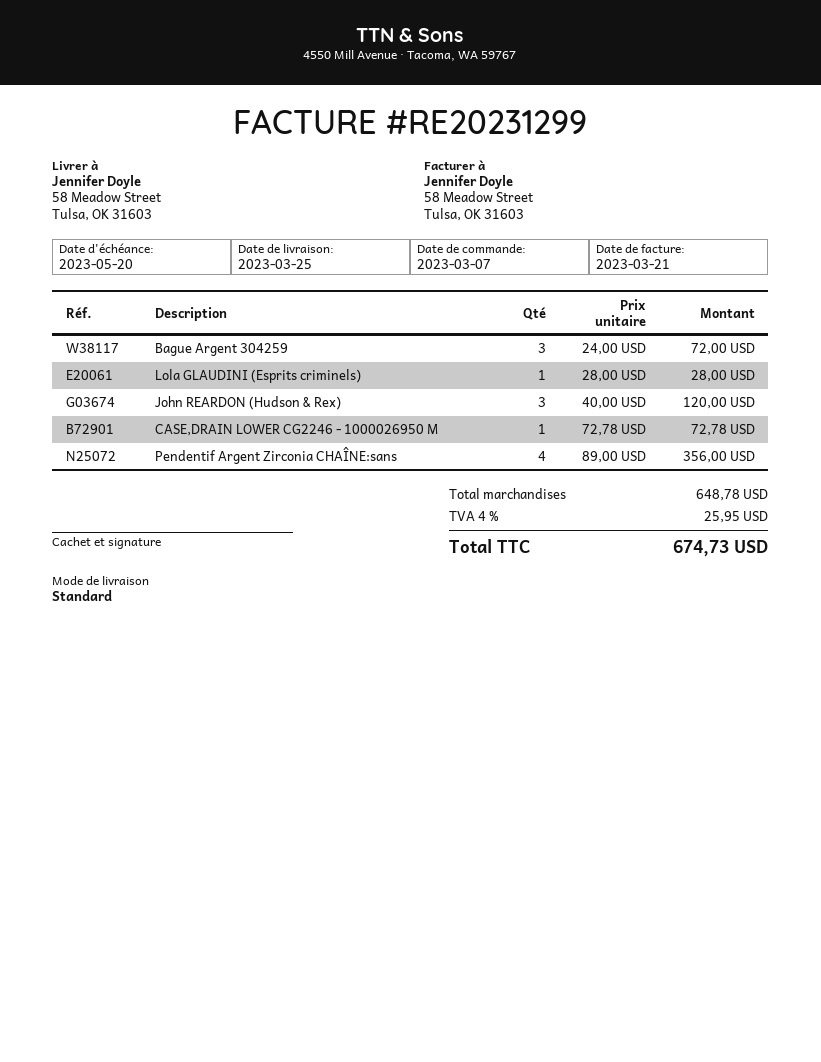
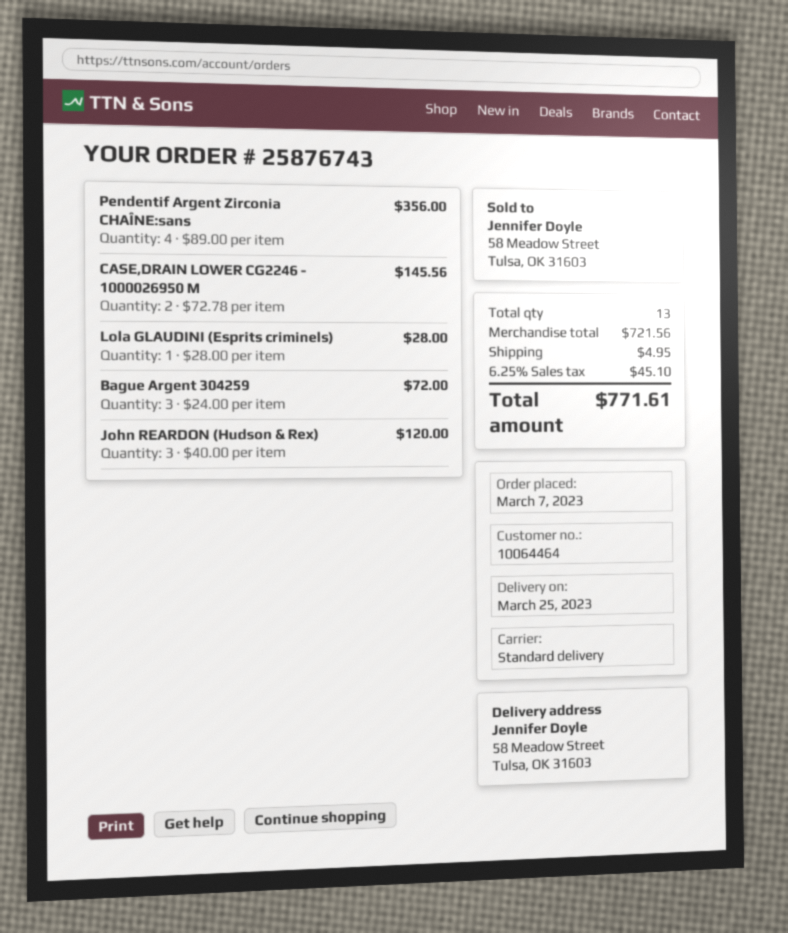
CASE,DRAIN LOWER CG2246 - 1000026950 M: 1 x 72.78 = 72.78 -> 2 x 72.78 = 145.56
subtotal: 648.78 -> 721.56
shipping: none -> 4.95
tax: 4% = 25.95 -> 6.25% = 45.10
total: 674.73 -> 771.61

